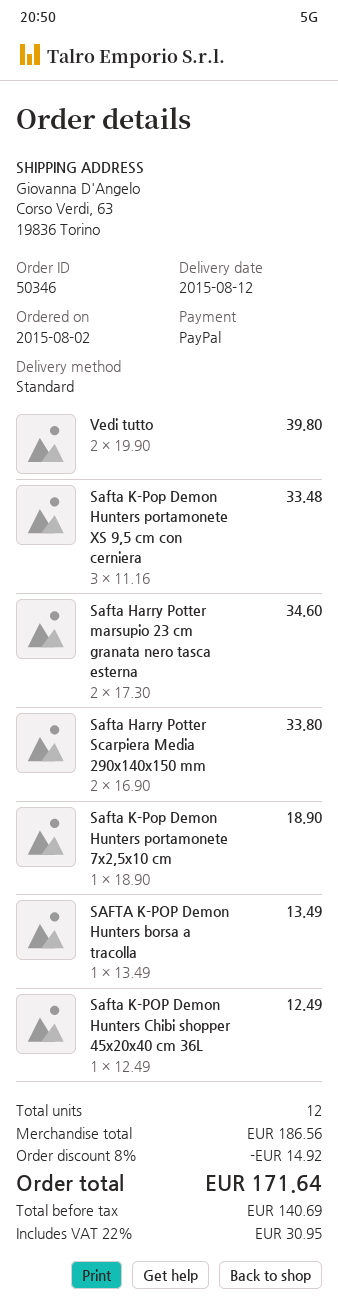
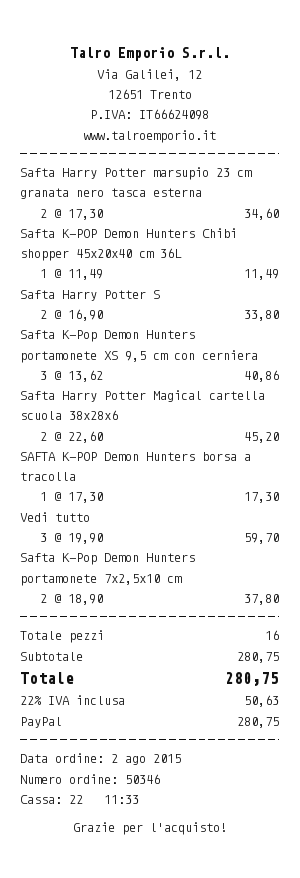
Vedi tutto: 2 x 19.90 = 39.80 -> 3 x 19.90 = 59.70
Safta K-Pop Demon Hunters portamonete XS 9,5 cm con cerniera: 3 x 11.16 = 33.48 -> 3 x 13.62 = 40.86
Safta K-Pop Demon Hunters portamonete 7x2,5x10 cm: 1 x 18.90 = 18.90 -> 2 x 18.90 = 37.80
SAFTA K-POP Demon Hunters borsa a tracolla: 1 x 13.49 = 13.49 -> 1 x 17.30 = 17.30
Safta K-POP Demon Hunters Chibi shopper 45x20x40 cm 36L: 1 x 12.49 = 12.49 -> 1 x 11.49 = 11.49
Safta Harry Potter Magical cartella scuola 38x28x6: none -> 2 x 22.60 = 45.20
total quantity: 12 -> 16
subtotal: 186.56 -> 280.75
discount: 8% = 14.92 -> none
tax: 22% = 30.95 -> 22% = 50.63
total: 171.64 -> 280.75

